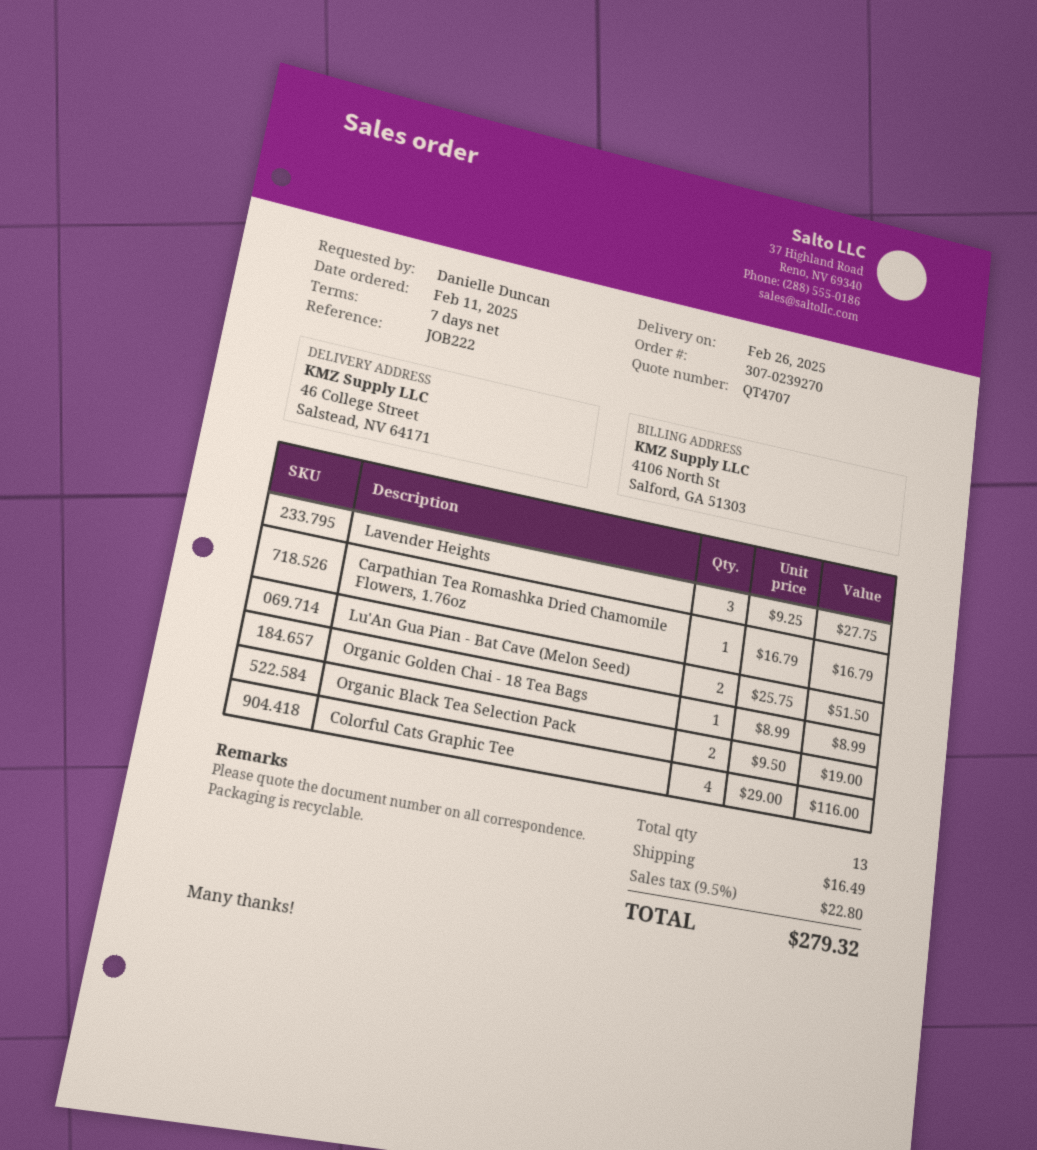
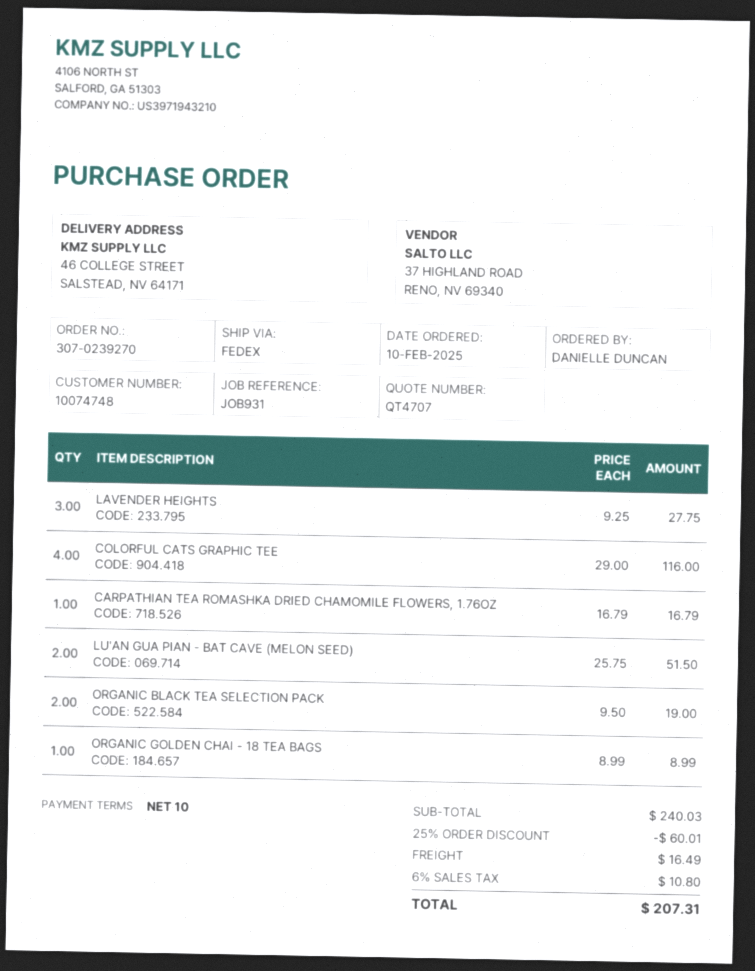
order date: 2025-02-11 -> 2025-02-10
payment terms: 7 days -> 10 days
reference: JOB222 -> JOB931
discount: none -> 25% = 60.01
tax: 9.5% = 22.80 -> 6% = 10.80
total: 279.32 -> 207.31

